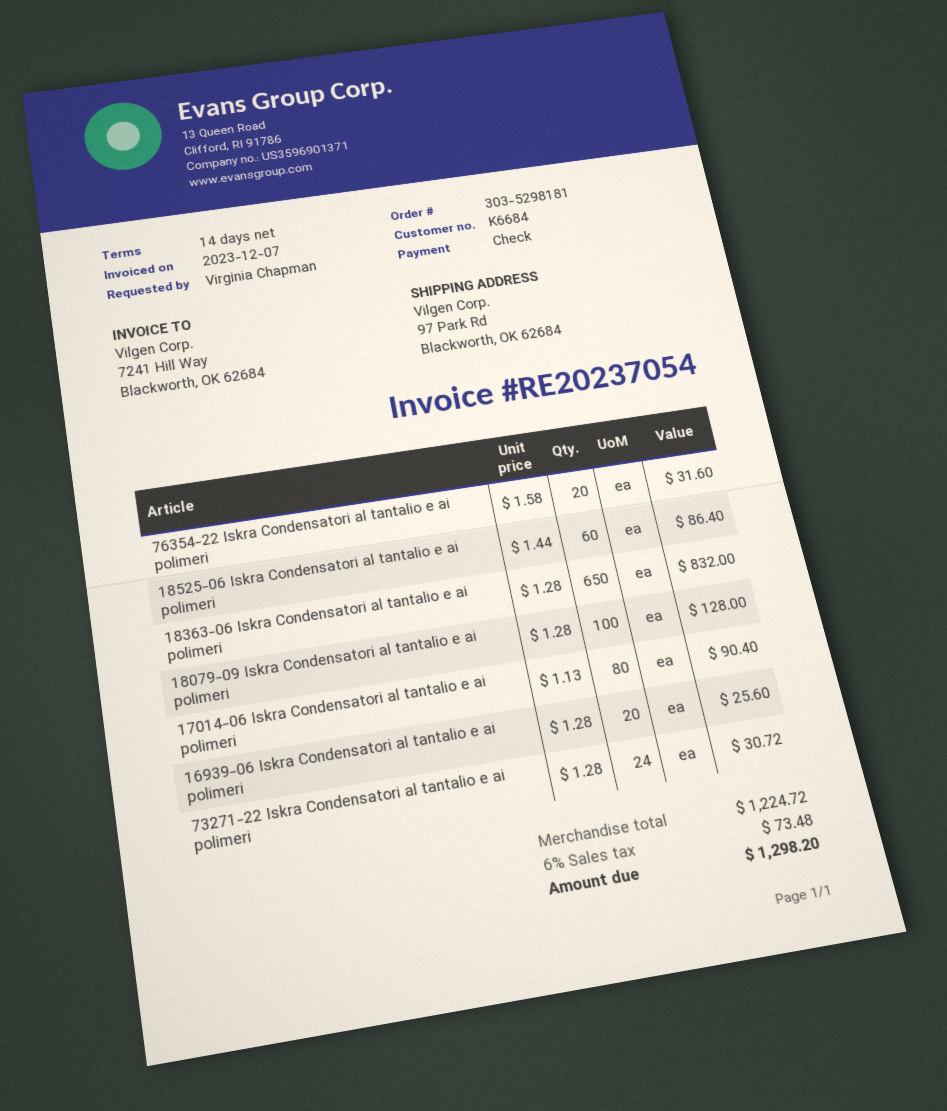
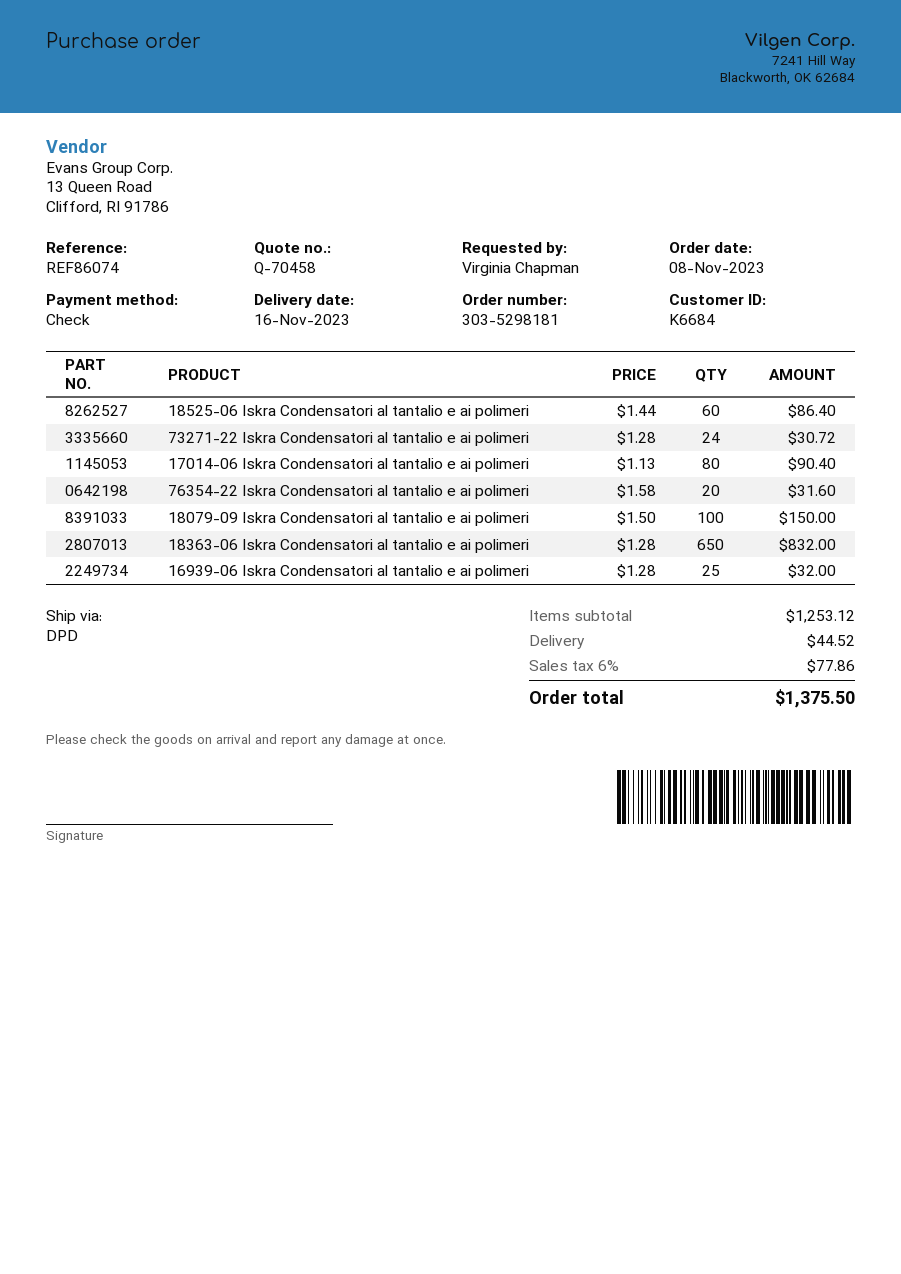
18079-09 Iskra Condensatori al tantalio e ai polimeri: 100 x 1.28 = 128.00 -> 100 x 1.50 = 150.00
16939-06 Iskra Condensatori al tantalio e ai polimeri: 20 x 1.28 = 25.60 -> 25 x 1.28 = 32.00
subtotal: 1224.72 -> 1253.12
shipping: none -> 44.52
tax: 6% = 73.48 -> 6% = 77.86
total: 1298.20 -> 1375.50

